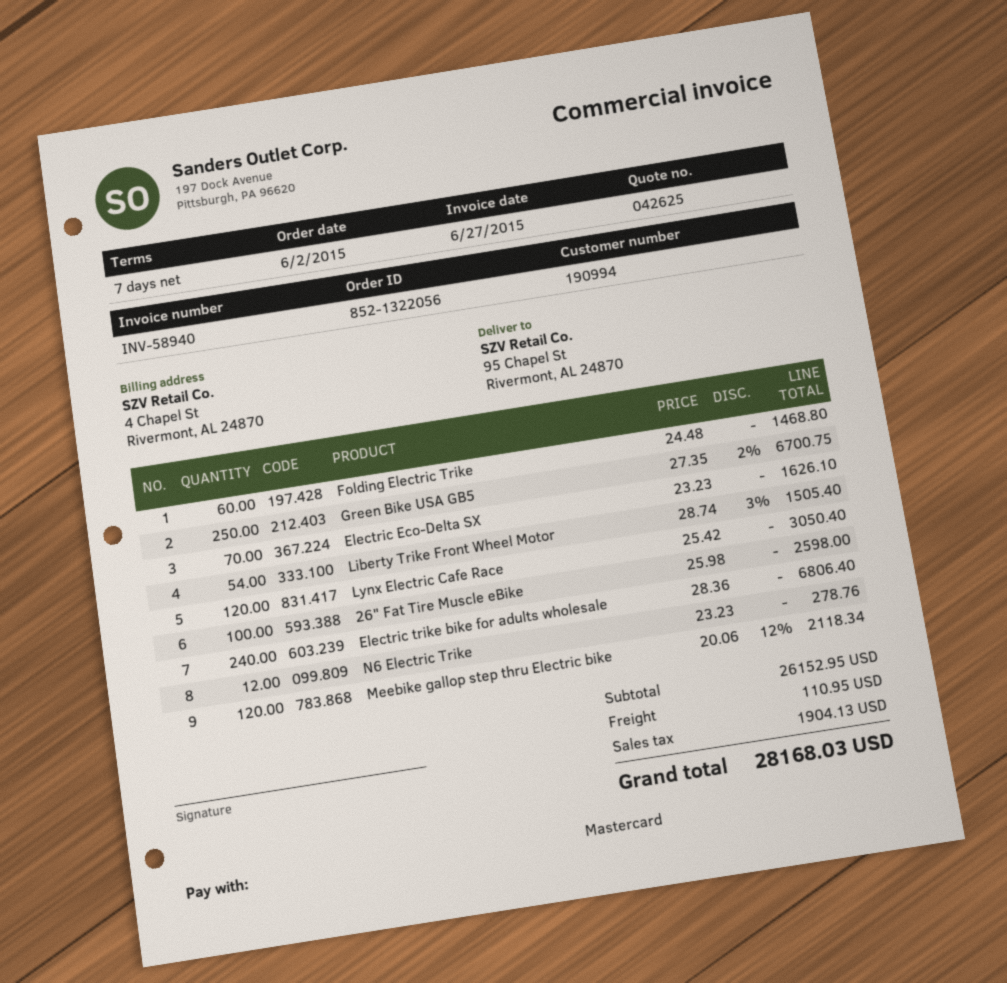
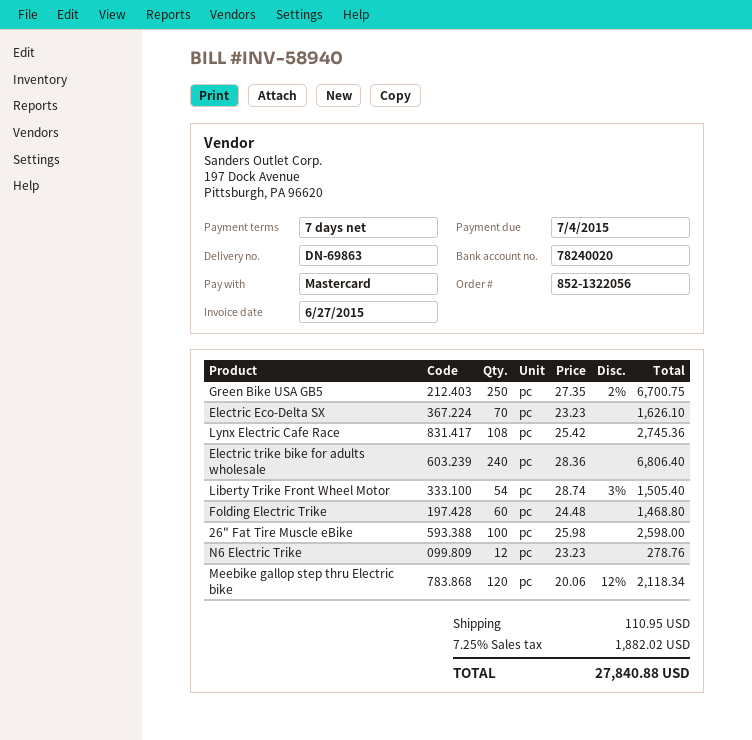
Lynx Electric Cafe Race: 120 x 25.42 = 3050.40 -> 108 x 25.42 = 2745.36
tax: 1904.13 -> 1882.02
total: 28168.03 -> 27840.88

